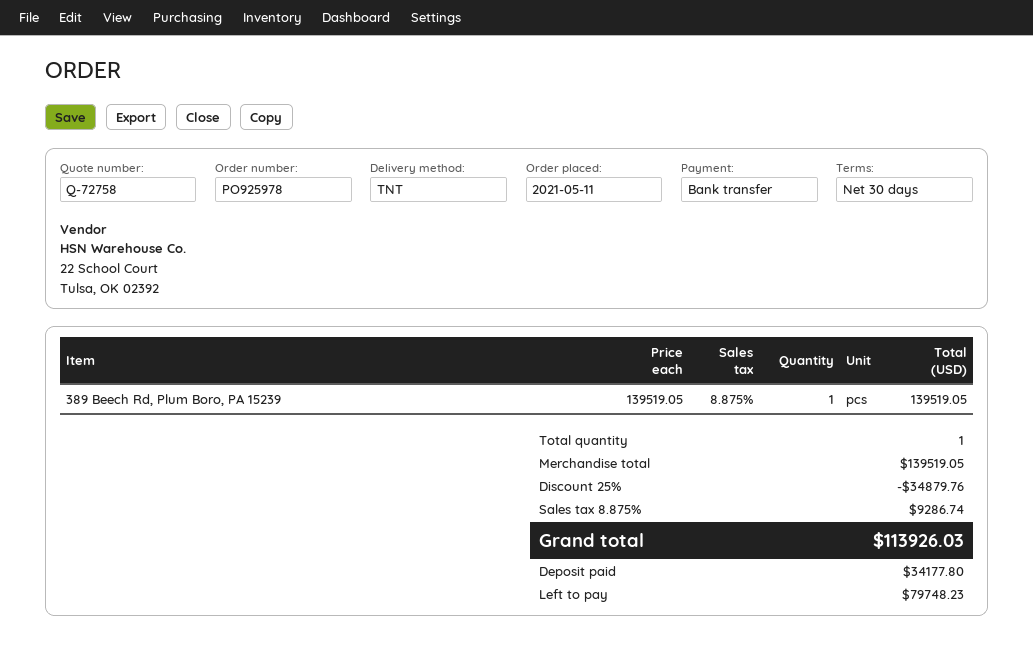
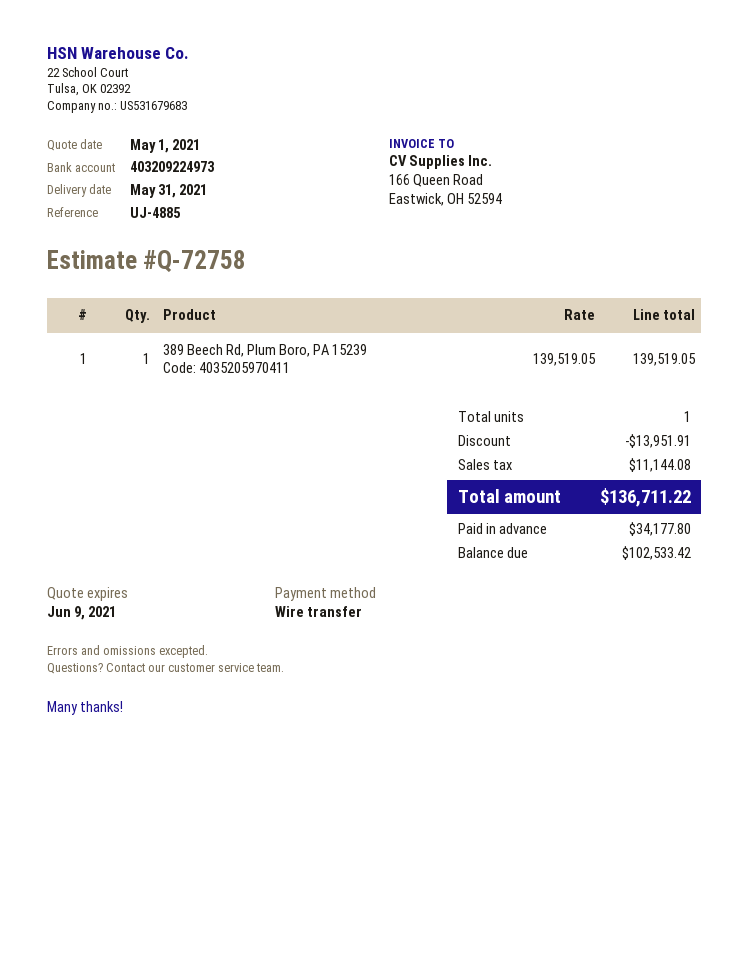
discount: 34879.76 -> 13951.91
tax: 9286.74 -> 11144.08
total: 113926.03 -> 136711.22
balance: 79748.23 -> 102533.42

